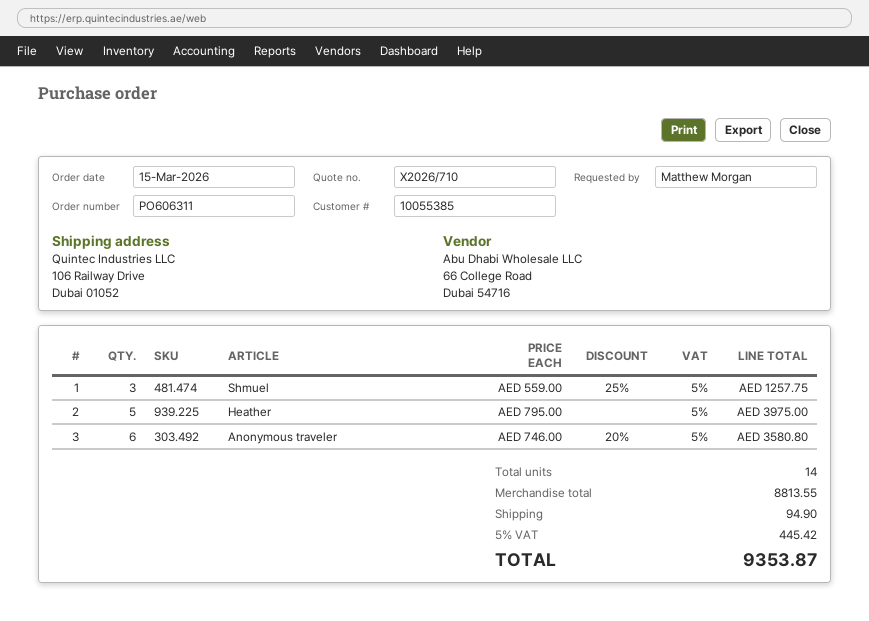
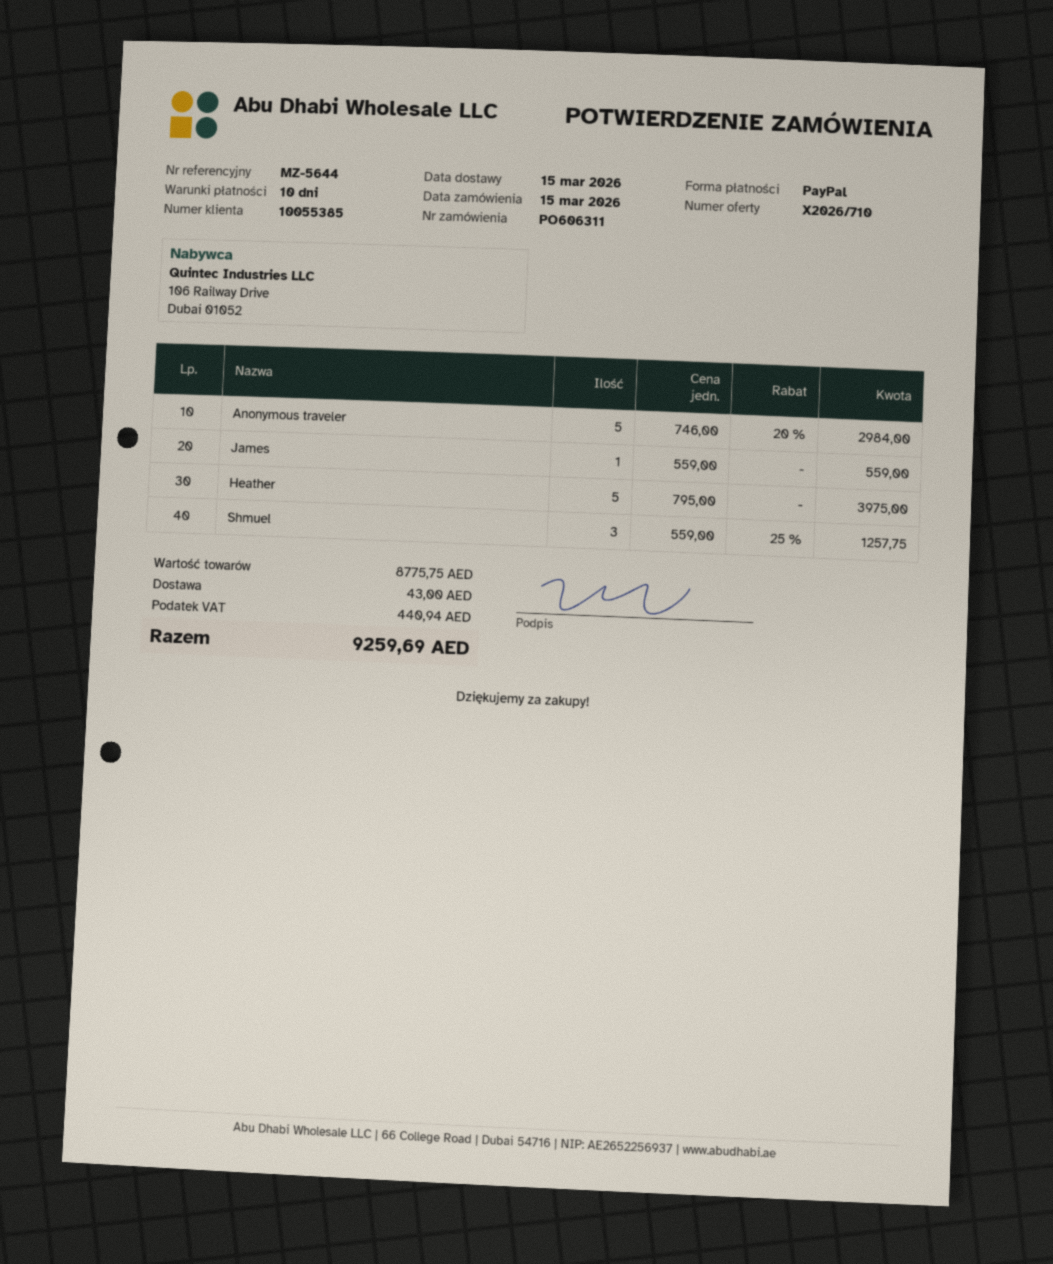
Anonymous traveler: 6 x 746.00 - 20% = 3580.80 -> 5 x 746.00 - 20% = 2984.00
James: none -> 1 x 559.00 = 559.00
subtotal: 8813.55 -> 8775.75
shipping: 94.90 -> 43.00
tax: 445.42 -> 440.94
total: 9353.87 -> 9259.69

